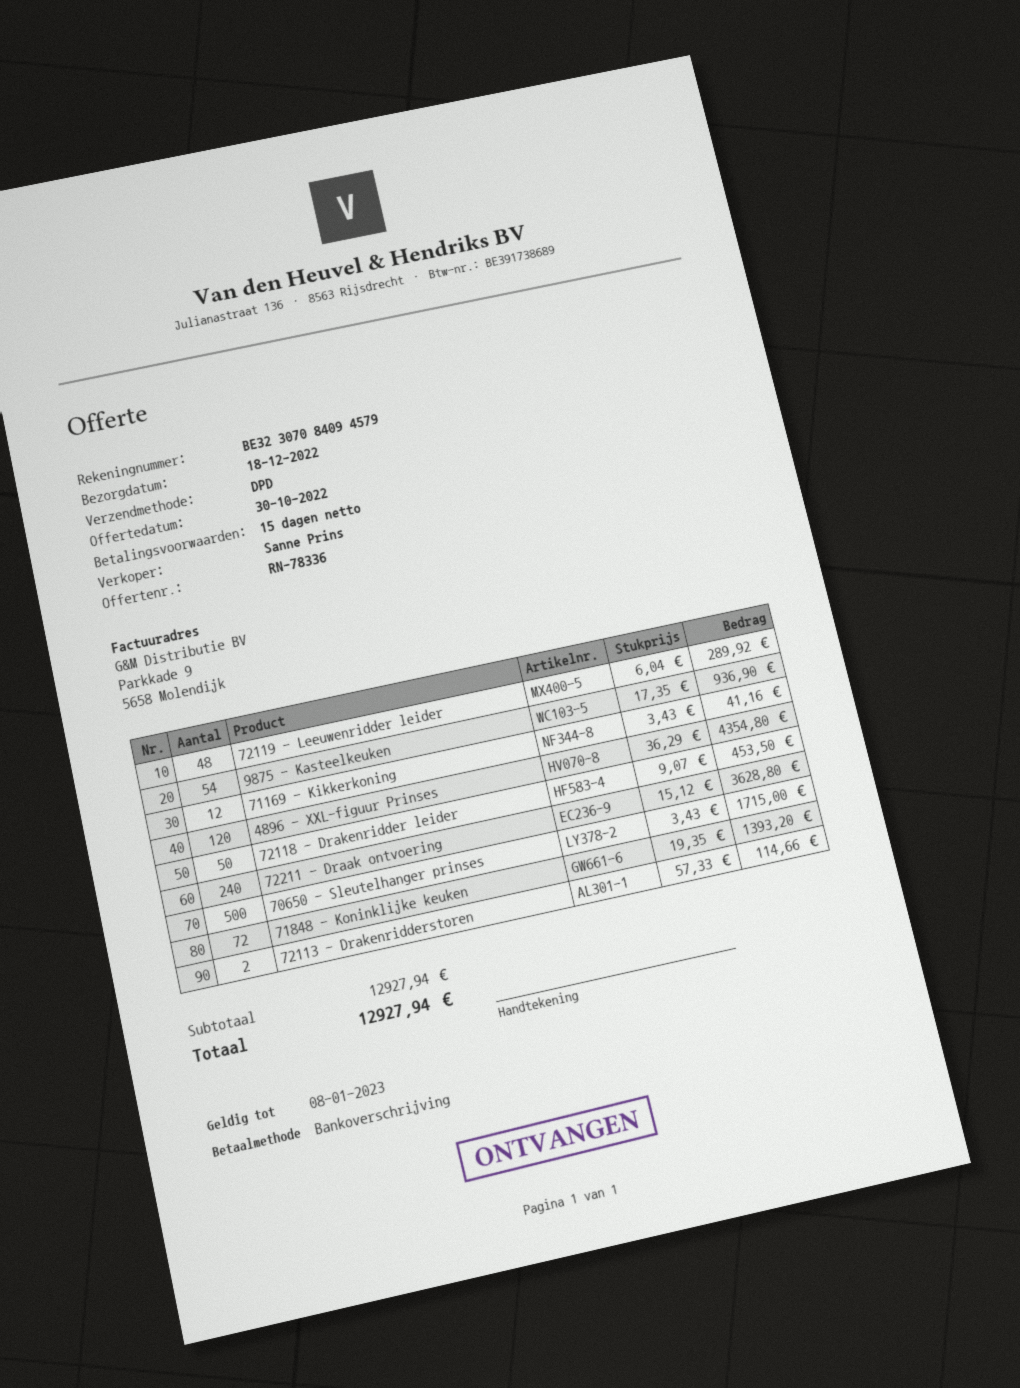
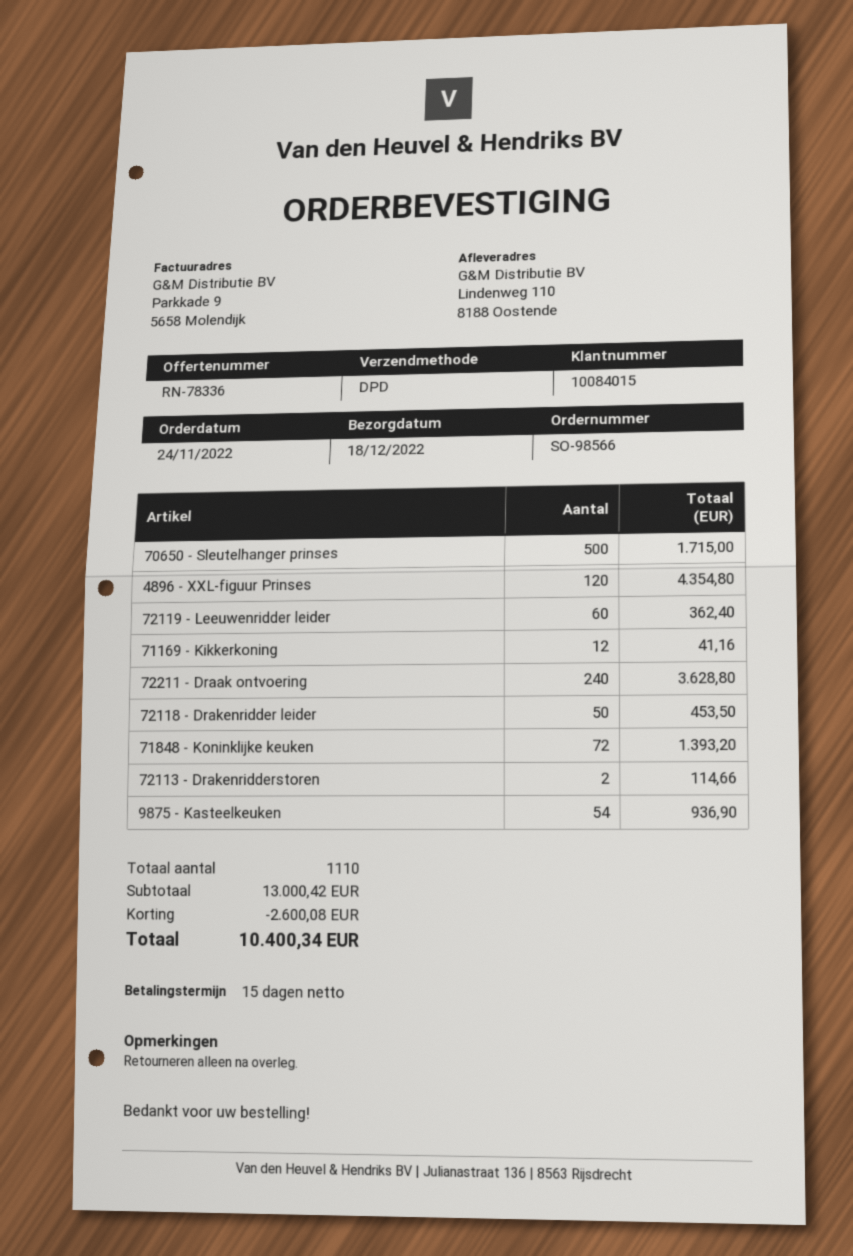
72119 - Leeuwenridder leider: 48 for 289.92 -> 60 for 362.40
subtotal: 12927.94 -> 13000.42
discount: none -> 2600.08
total: 12927.94 -> 10400.34

